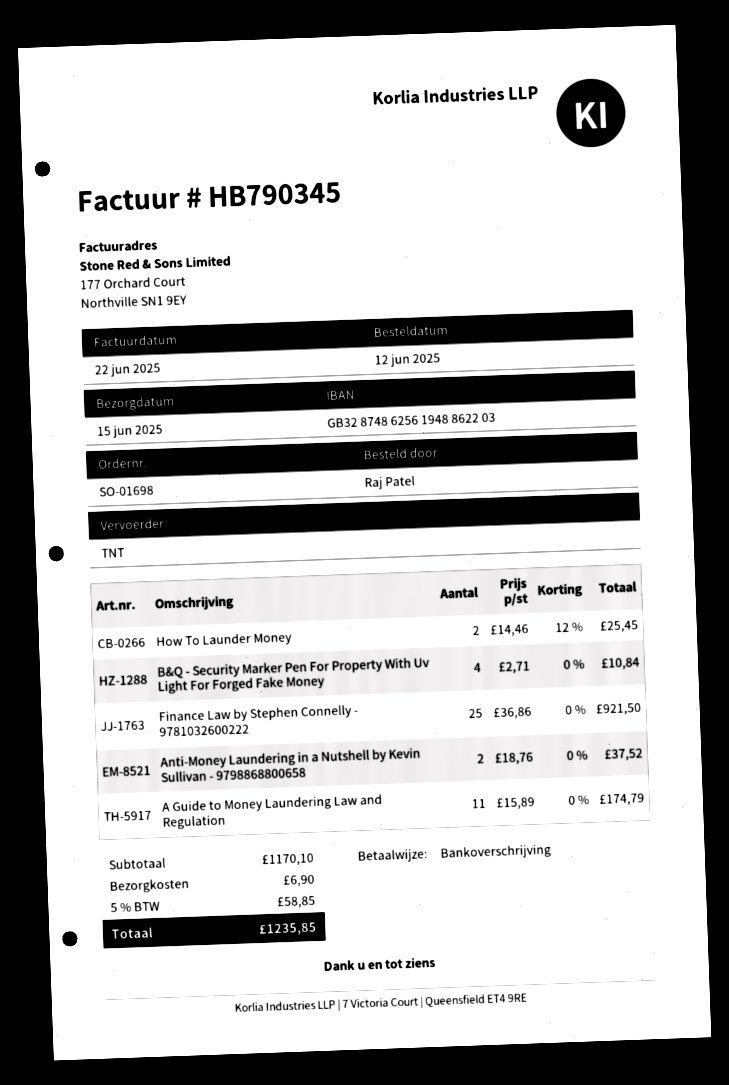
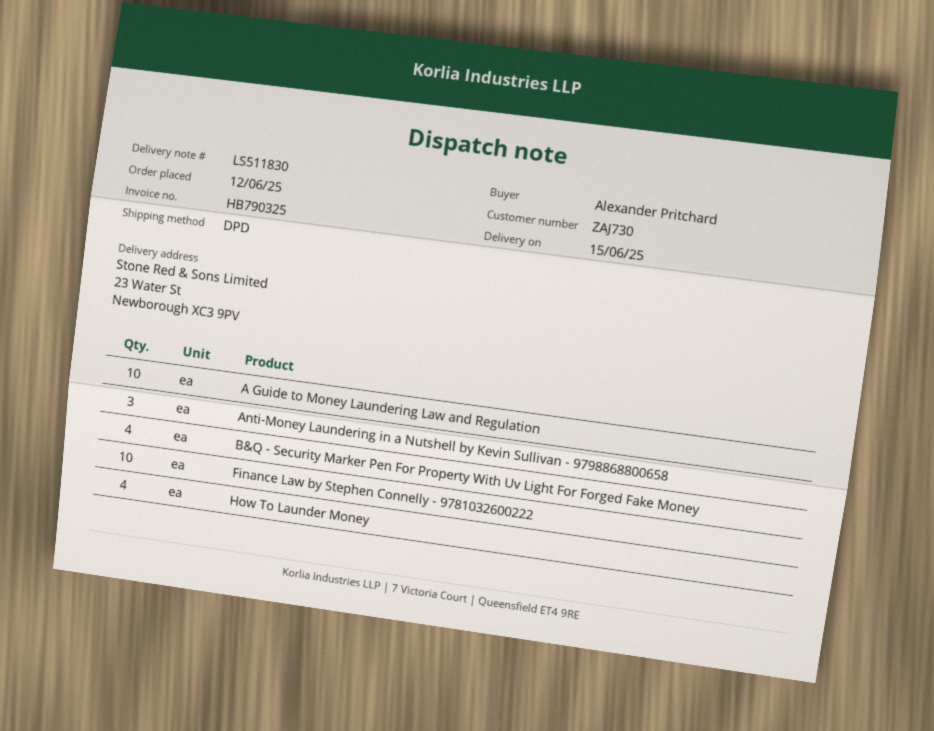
invoice number: HB790345 -> HB790325
ordered by: Raj Patel -> Alexander Pritchard
shipping method: TNT -> DPD
How To Launder Money: 2 -> 4
Finance Law by Stephen Connelly - 9781032600222: 25 -> 10
Anti-Money Laundering in a Nutshell by Kevin Sullivan - 9798868800658: 2 -> 3
A Guide to Money Laundering Law and Regulation: 11 -> 10

